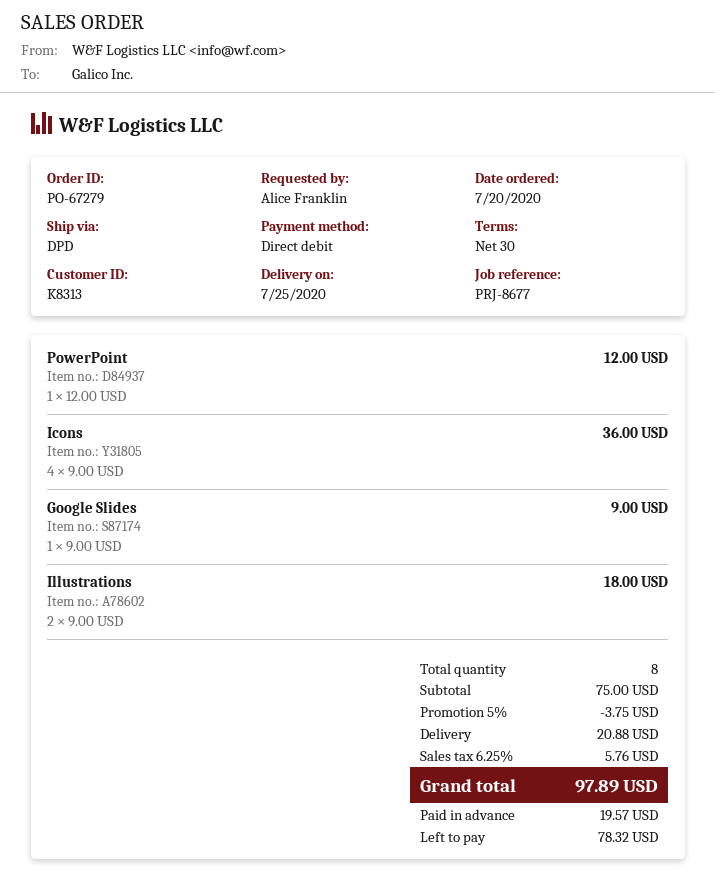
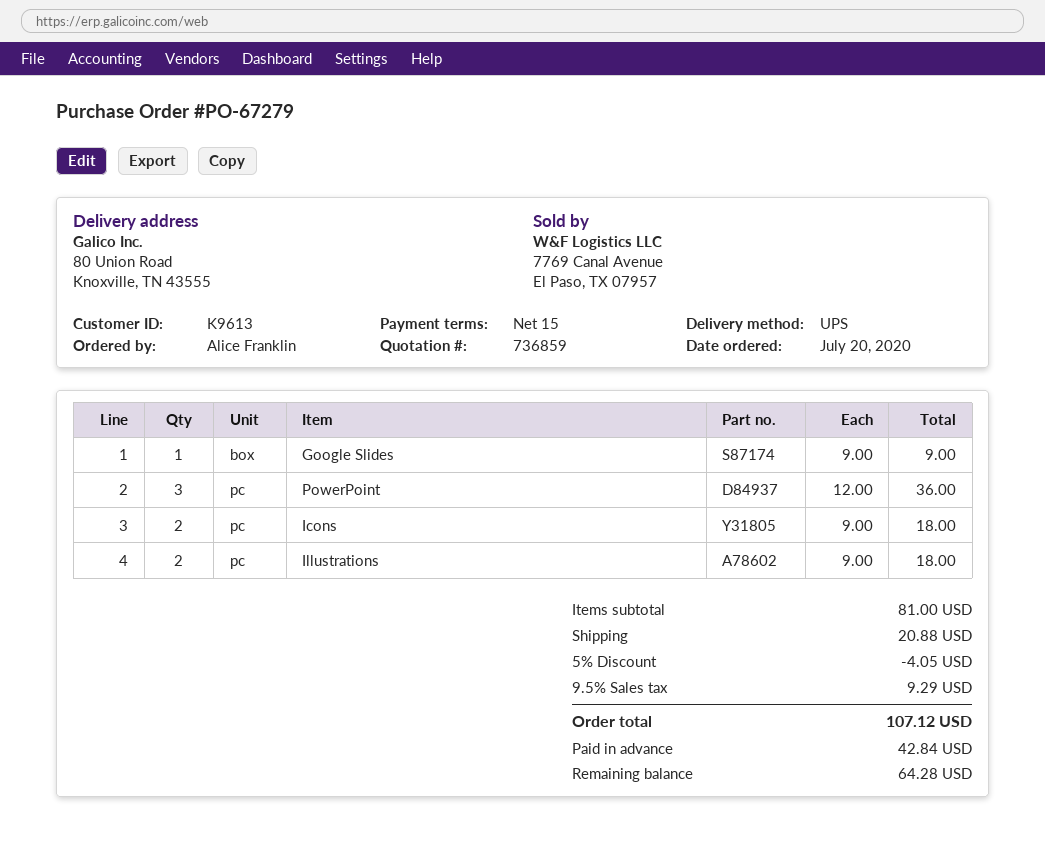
payment terms: 30 days -> 15 days
customer number: K8313 -> K9613
shipping method: DPD -> UPS
PowerPoint: 1 x 12.00 = 12.00 -> 3 x 12.00 = 36.00
Icons: 4 x 9.00 = 36.00 -> 2 x 9.00 = 18.00
subtotal: 75.00 -> 81.00
discount: 5% = 3.75 -> 5% = 4.05
tax: 6.25% = 5.76 -> 9.5% = 9.29
total: 97.89 -> 107.12
deposit: 19.57 -> 42.84
balance: 78.32 -> 64.28

